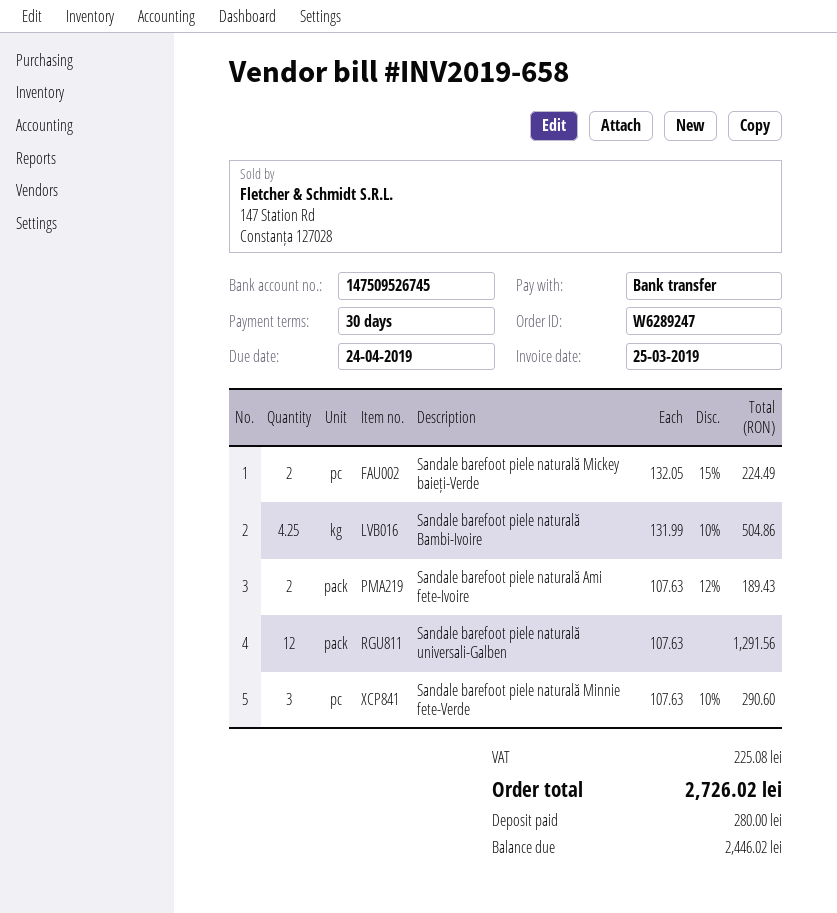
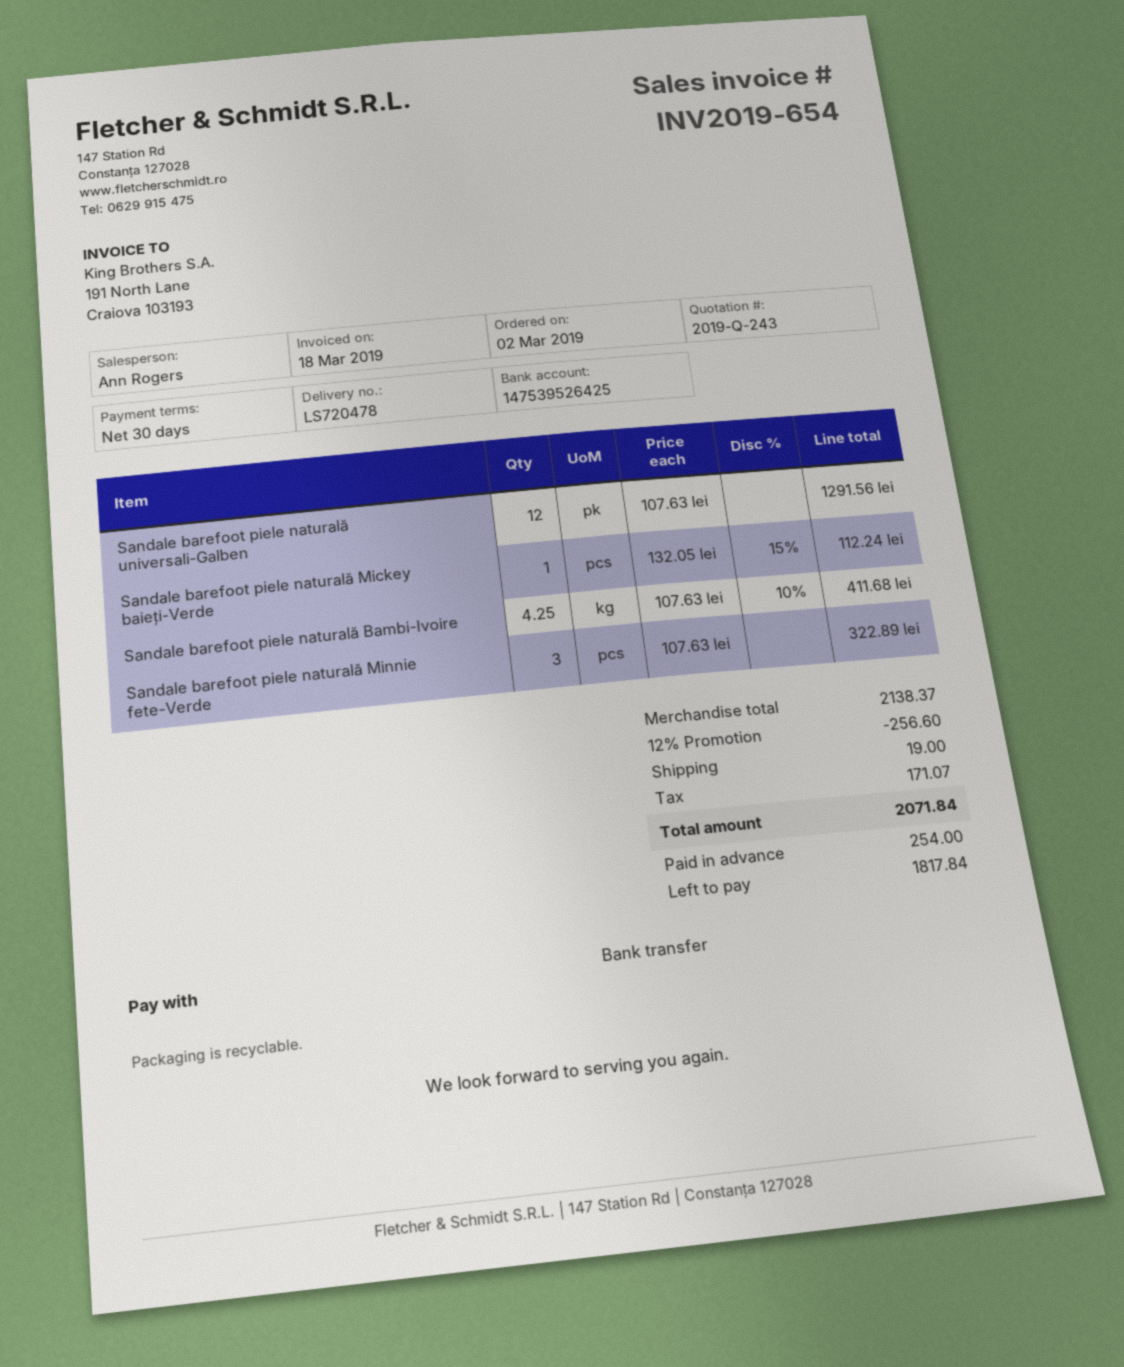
invoice number: INV2019-658 -> INV2019-654
invoice date: 2019-03-25 -> 2019-03-18
bank account: 147509526745 -> 147539526425
Sandale barefoot piele naturală Mickey baieți-Verde: 2 x 132.05 - 15% = 224.49 -> 1 x 132.05 - 15% = 112.24
Sandale barefoot piele naturală Bambi-Ivoire: 4.25 x 131.99 - 10% = 504.86 -> 4.25 x 107.63 - 10% = 411.68
Sandale barefoot piele naturală Ami fete-Ivoire: 2 x 107.63 - 12% = 189.43 -> none
Sandale barefoot piele naturală Minnie fete-Verde: 3 x 107.63 - 10% = 290.60 -> 3 x 107.63 = 322.89
discount: none -> 12% = 256.60
shipping: none -> 19.00
tax: 225.08 -> 171.07
total: 2726.02 -> 2071.84
deposit: 280.00 -> 254.00
balance: 2446.02 -> 1817.84

